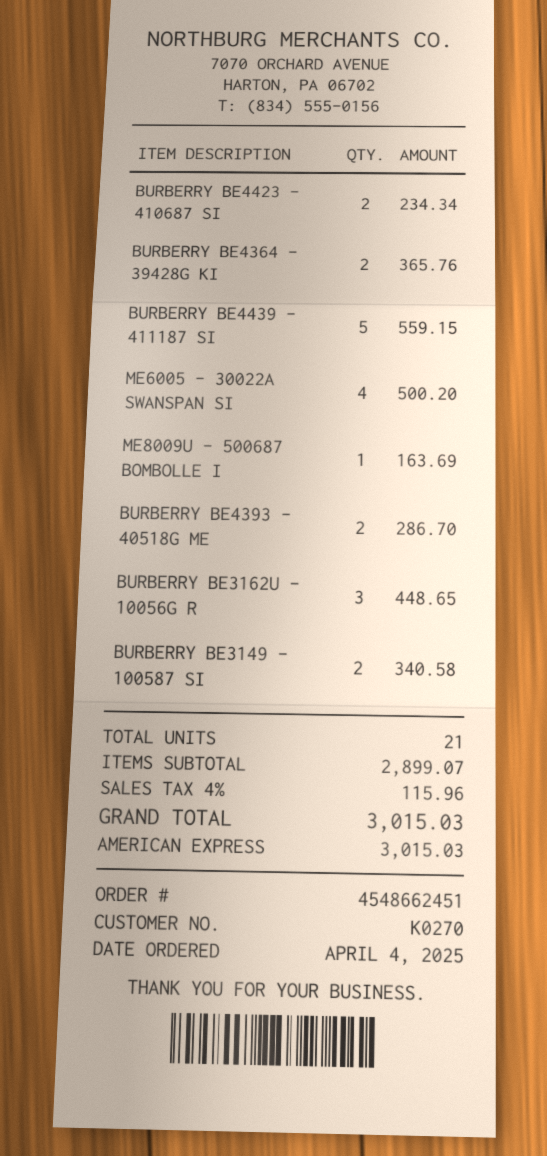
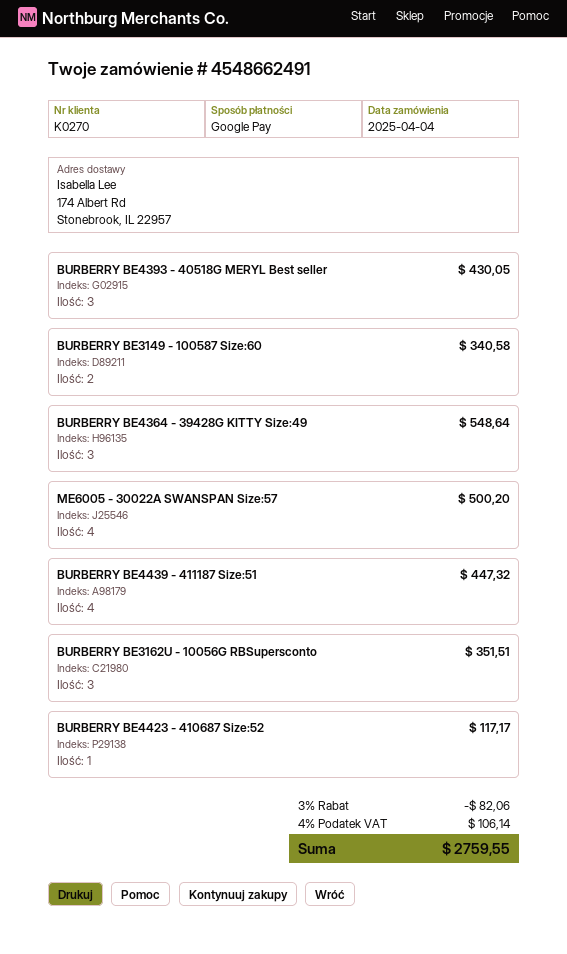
order number: 4548662451 -> 4548662491
payment method: American Express -> Google Pay
BURBERRY BE4423 - 410687 SI: 2 for 234.34 -> 1 for 117.17
BURBERRY BE4364 - 39428G KI: 2 for 365.76 -> 3 for 548.64
BURBERRY BE4439 - 411187 SI: 5 for 559.15 -> 4 for 447.32
ME8009U - 500687 BOMBOLLE I: 1 for 163.69 -> none
BURBERRY BE4393 - 40518G ME: 2 for 286.70 -> 3 for 430.05
BURBERRY BE3162U - 10056G R: 3 for 448.65 -> 3 for 351.51
discount: none -> 3% = 82.06
tax: 4% = 115.96 -> 4% = 106.14
total: 3015.03 -> 2759.55

